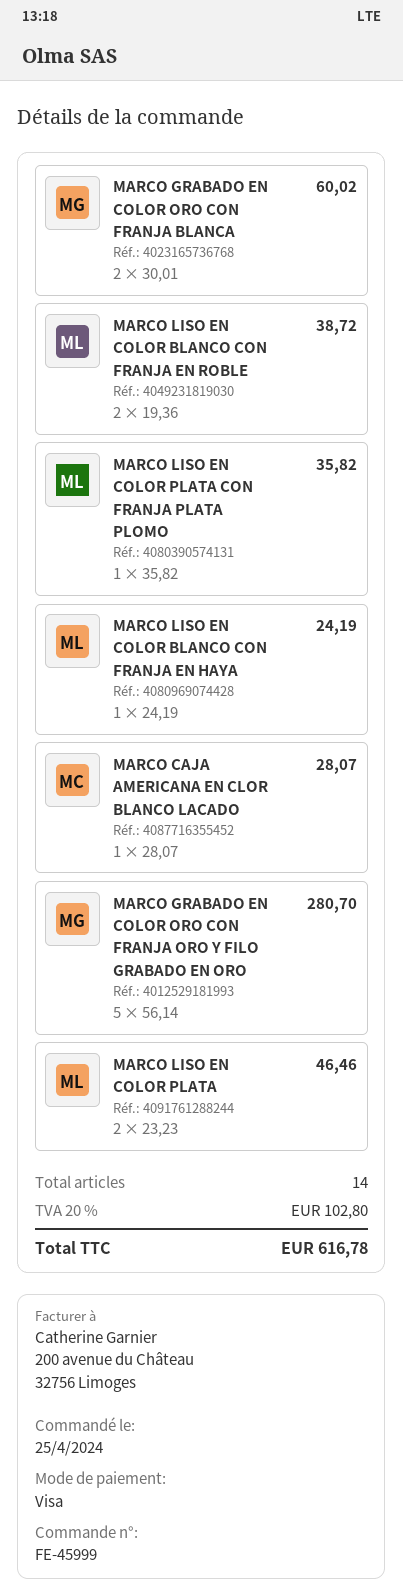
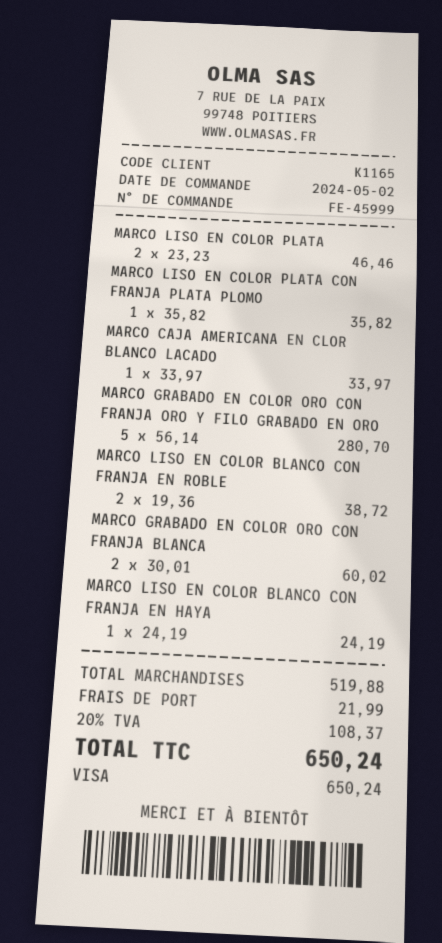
order date: 2024-04-25 -> 2024-05-02
MARCO CAJA AMERICANA EN CLOR BLANCO LACADO: 1 x 28.07 = 28.07 -> 1 x 33.97 = 33.97
shipping: none -> 21.99
tax: 20% = 102.80 -> 20% = 108.37
total: 616.78 -> 650.24

